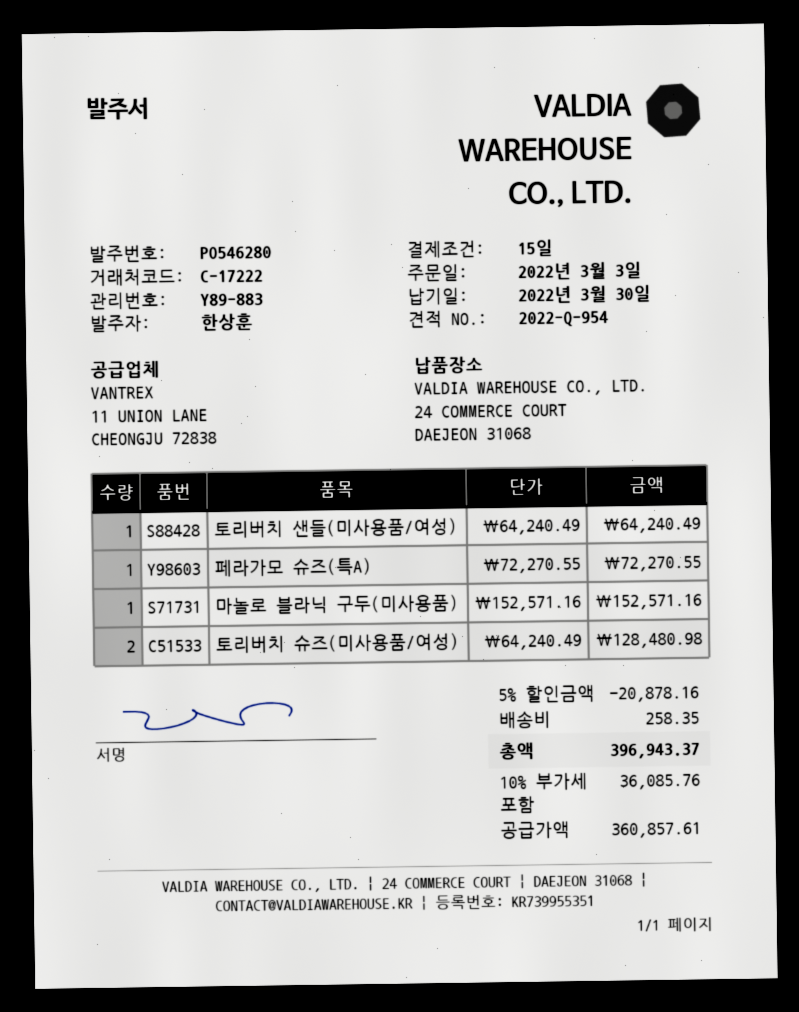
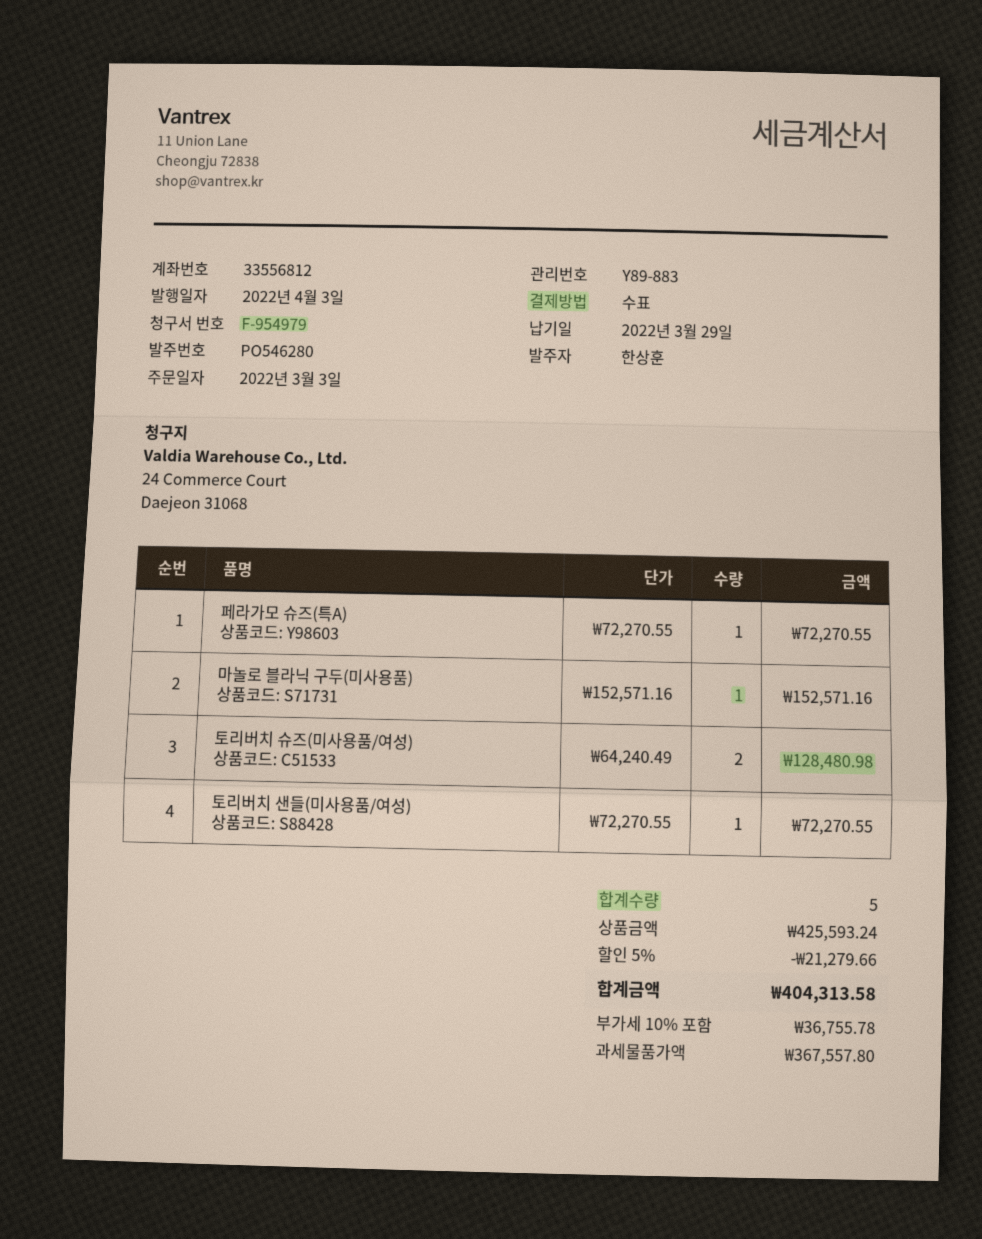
delivery date: 2022-03-30 -> 2022-03-29
토리버치 샌들(미사용품/여성): 1 x 64240.49 = 64240.49 -> 1 x 72270.55 = 72270.55
discount: 5% = 20878.16 -> 5% = 21279.66
shipping: 258.35 -> none
net: 360857.61 -> 367557.80
tax: 10% = 36085.76 -> 10% = 36755.78
total: 396943.37 -> 404313.58

